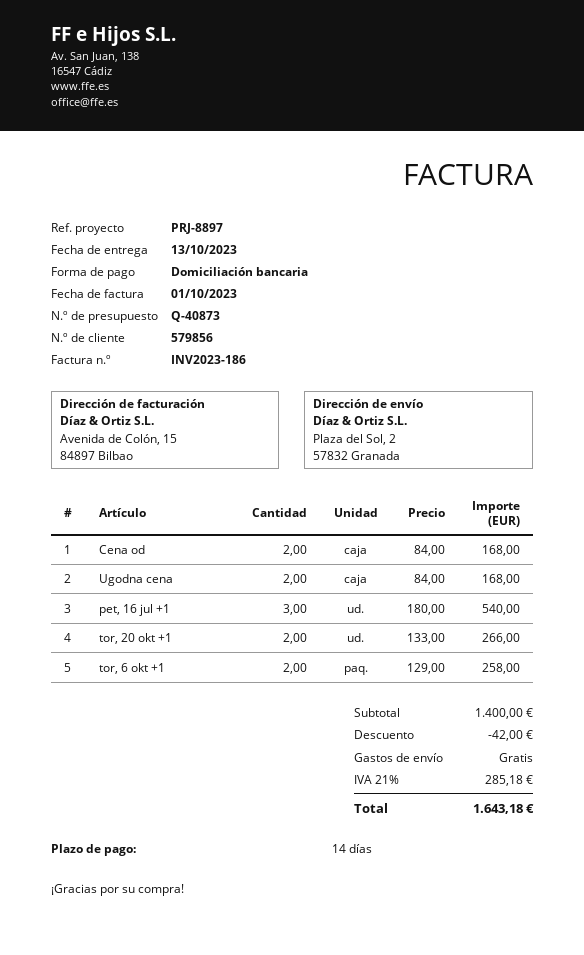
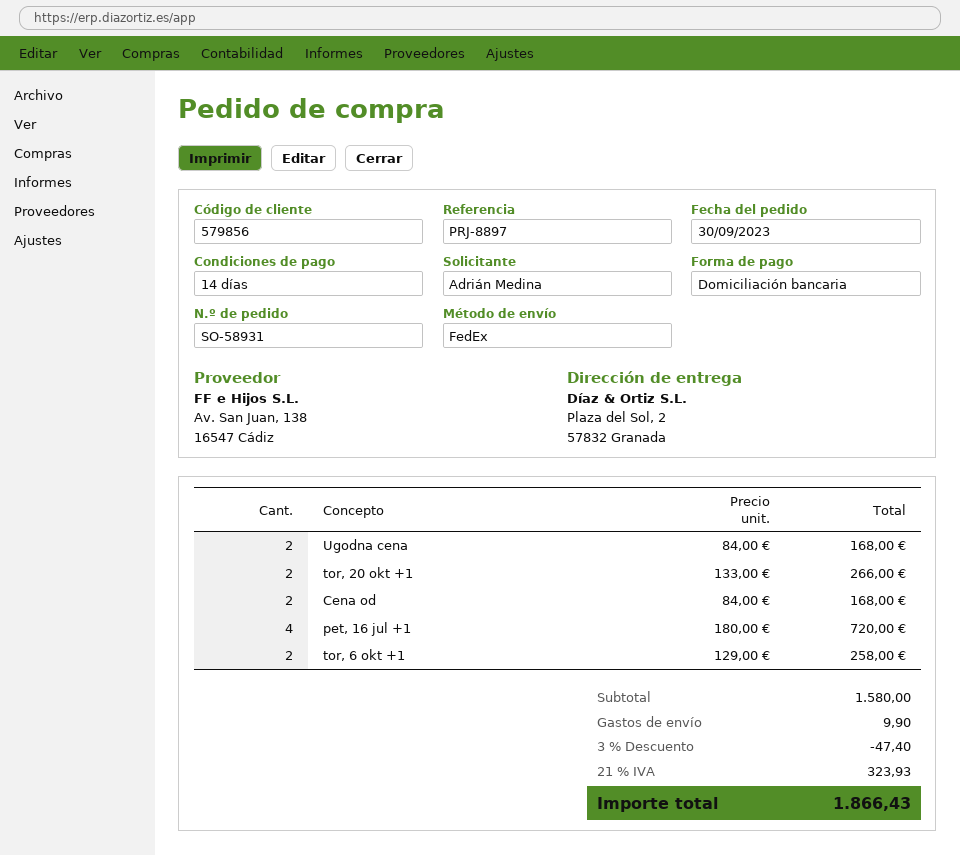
pet, 16 jul +1: 3 x 180.00 = 540.00 -> 4 x 180.00 = 720.00
subtotal: 1400.00 -> 1580.00
discount: 42.00 -> 47.40
shipping: 0.00 -> 9.90
tax: 21% = 285.18 -> 21% = 323.93
total: 1643.18 -> 1866.43

